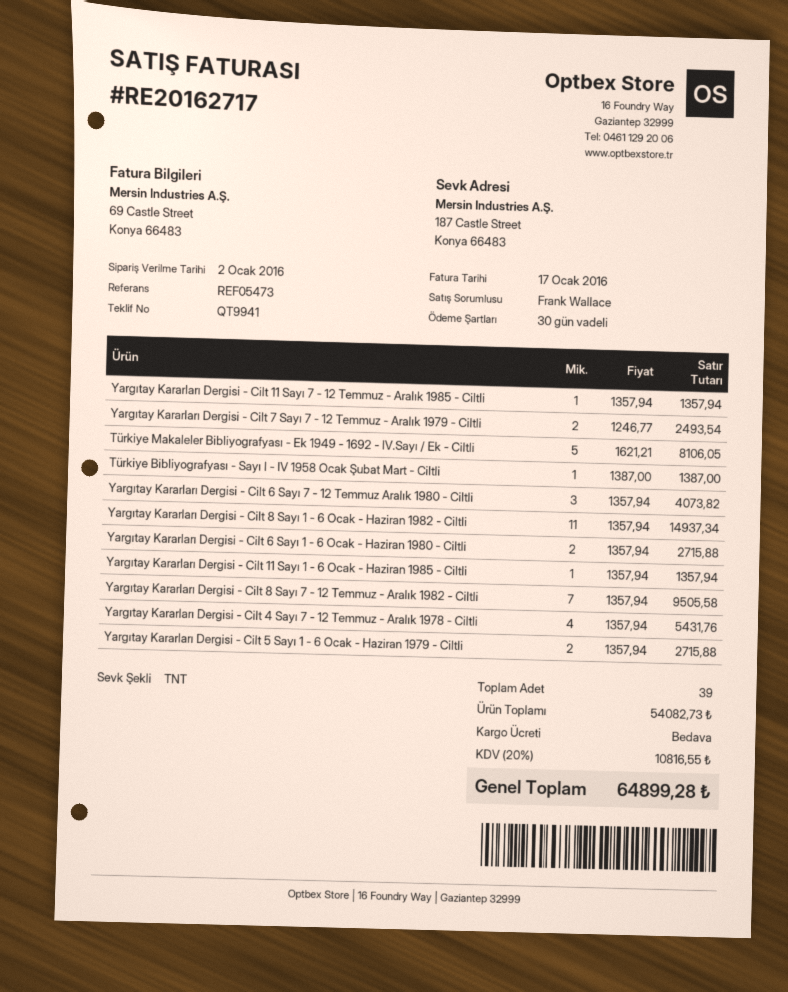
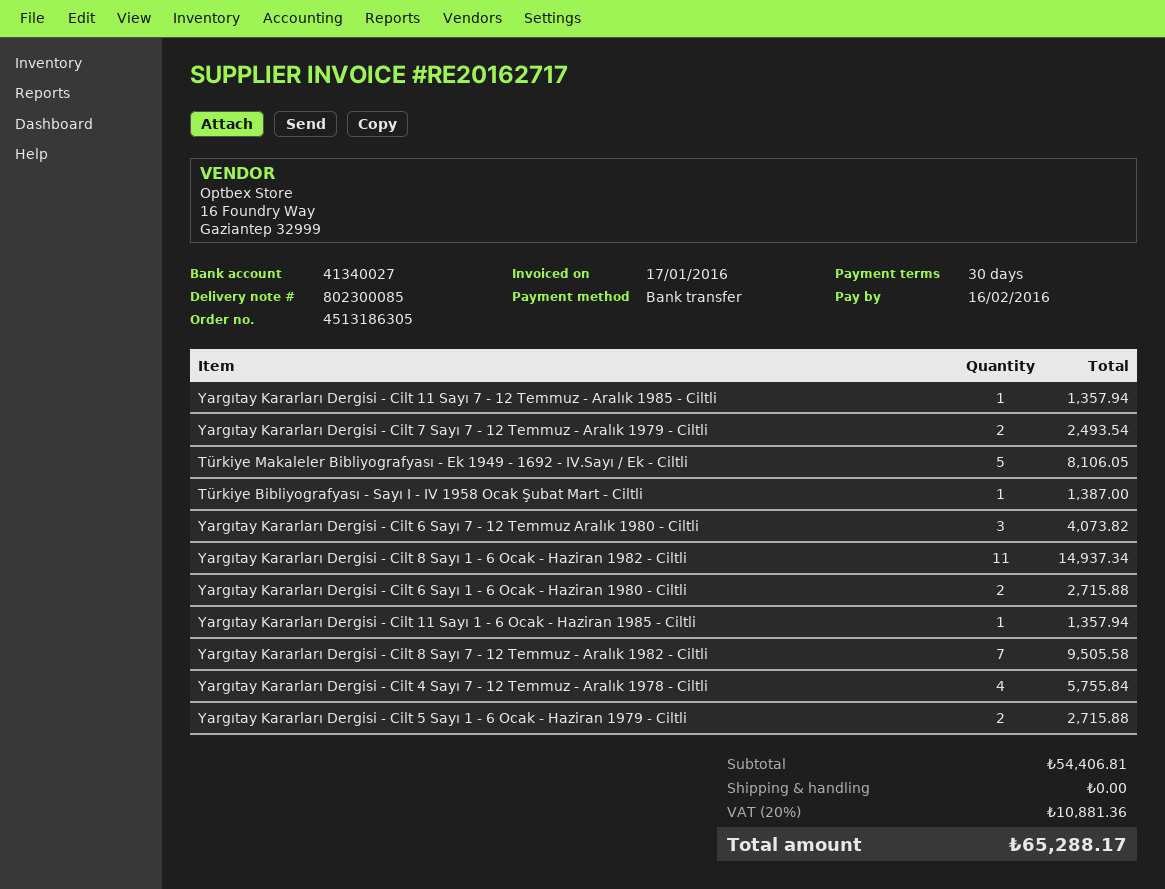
Yargıtay Kararları Dergisi - Cilt 4 Sayı 7 - 12 Temmuz - Aralık 1978 - Ciltli: 4 for 5431.76 -> 4 for 5755.84
subtotal: 54082.73 -> 54406.81
tax: 20% = 10816.55 -> 20% = 10881.36
total: 64899.28 -> 65288.17

